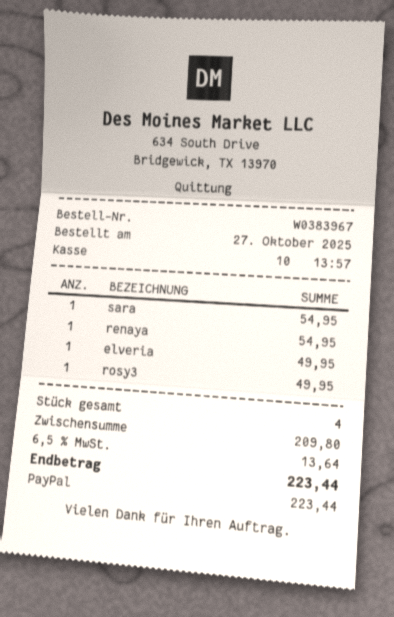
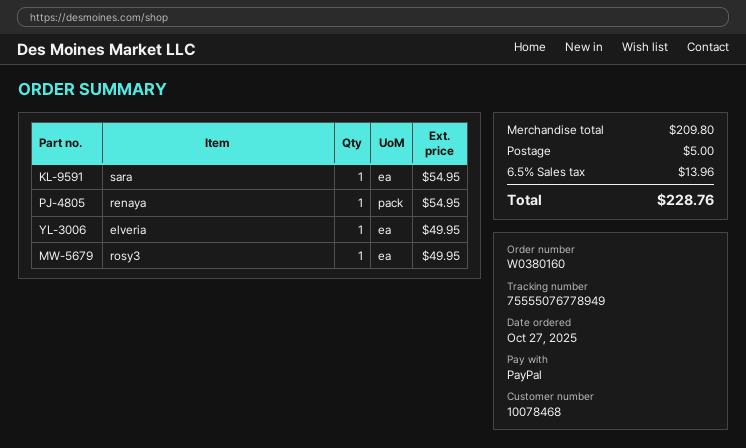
order number: W0383967 -> W0380160
shipping: none -> 5.00
tax: 6.5% = 13.64 -> 6.5% = 13.96
total: 223.44 -> 228.76

